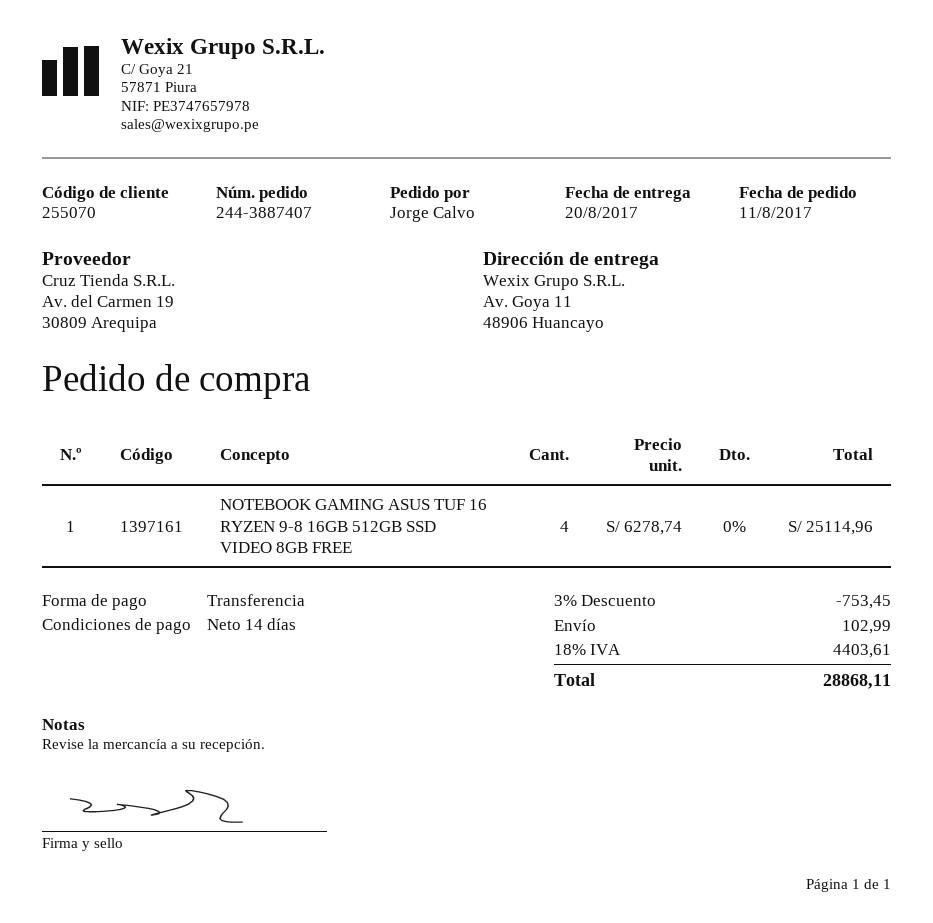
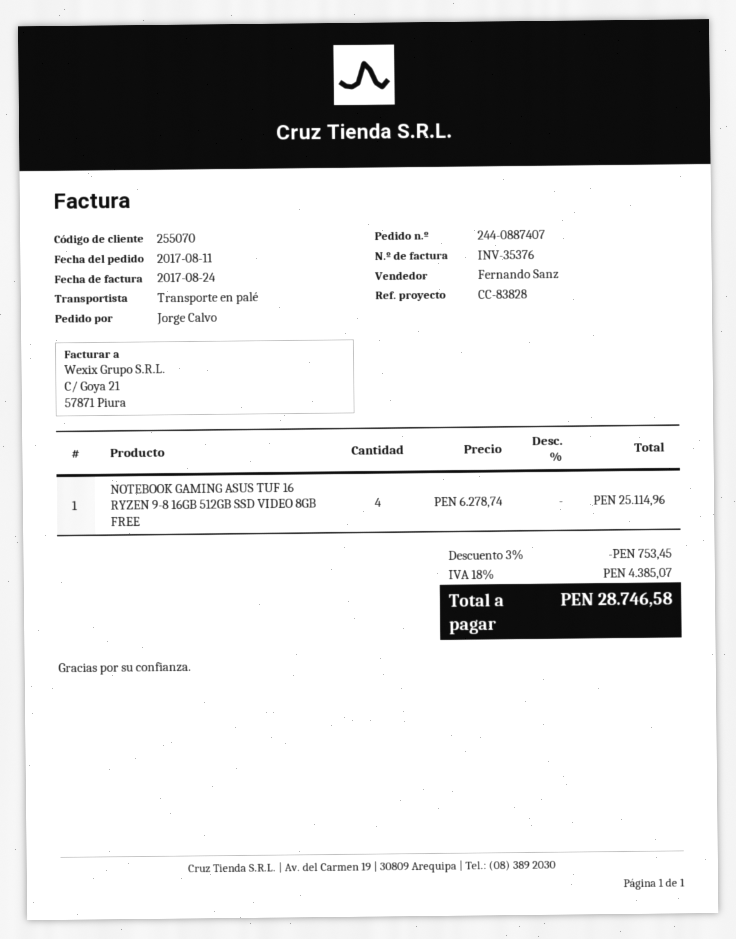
order number: 244-3887407 -> 244-0887407
shipping: 102.99 -> none
tax: 18% = 4403.61 -> 18% = 4385.07
total: 28868.11 -> 28746.58

